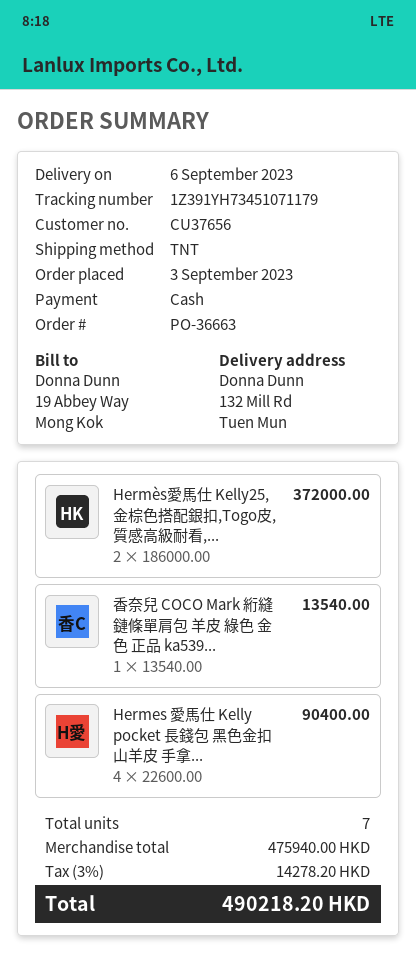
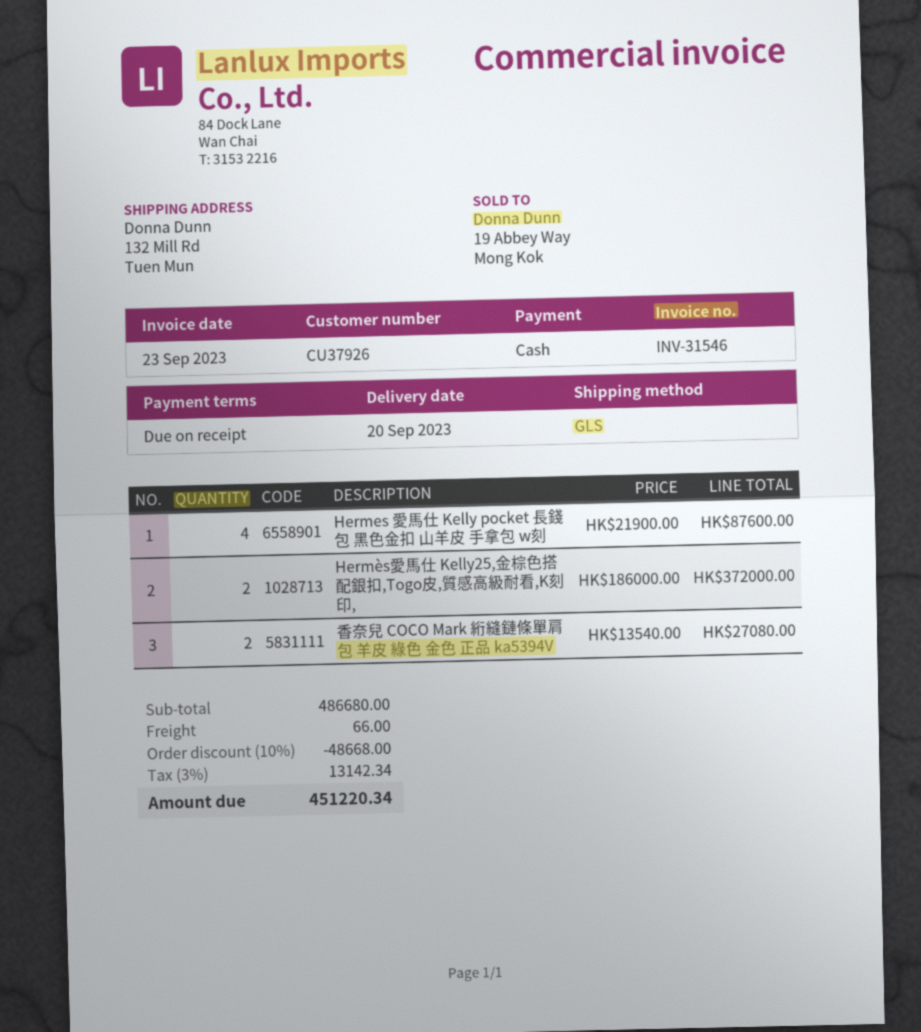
delivery date: 2023-09-06 -> 2023-09-20
customer number: CU37656 -> CU37926
shipping method: TNT -> GLS
香奈兒 COCO Mark 絎縫鏈條單肩包 羊皮 綠色 金色 正品 ka539...: 1 x 13540.00 = 13540.00 -> 2 x 13540.00 = 27080.00
Hermes 愛馬仕 Kelly pocket 長錢包 黑色金扣 山羊皮 手拿...: 4 x 22600.00 = 90400.00 -> 4 x 21900.00 = 87600.00
subtotal: 475940.00 -> 486680.00
discount: none -> 10% = 48668.00
shipping: none -> 66.00
tax: 3% = 14278.20 -> 3% = 13142.34
total: 490218.20 -> 451220.34

